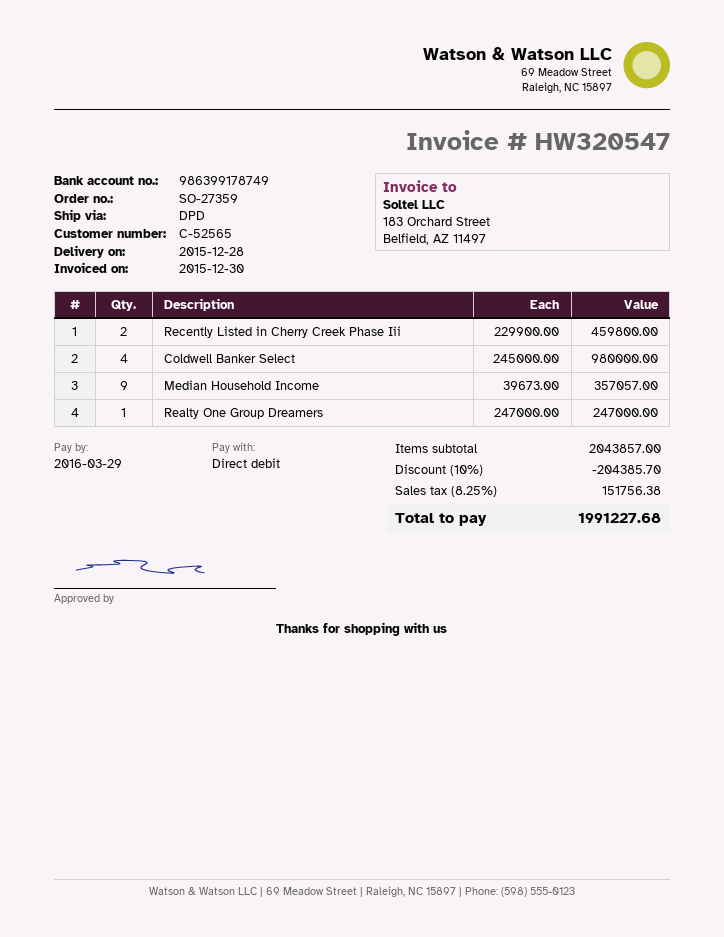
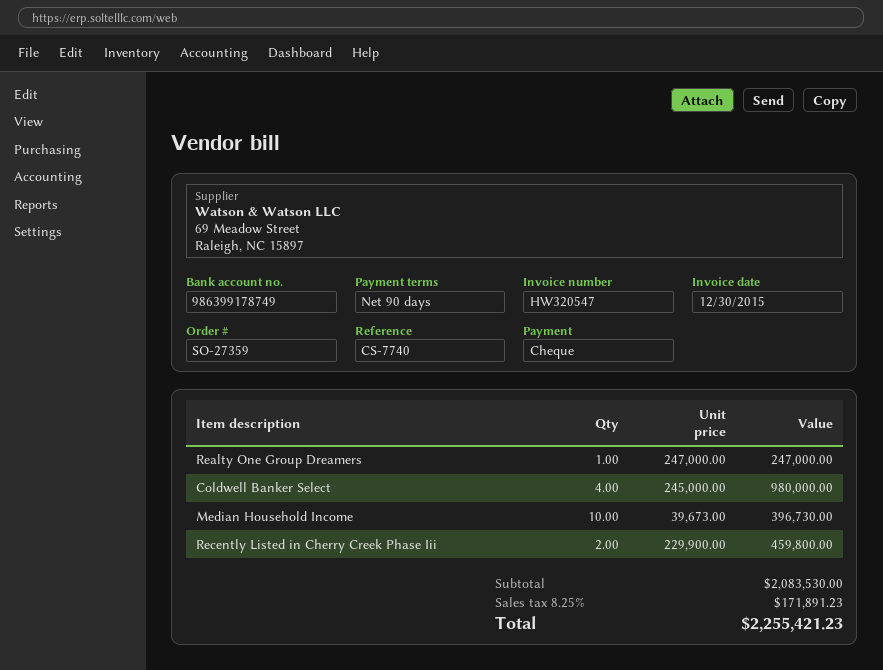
payment method: direct debit -> cheque
Median Household Income: 9 x 39673.00 = 357057.00 -> 10 x 39673.00 = 396730.00
subtotal: 2043857.00 -> 2083530.00
discount: 10% = 204385.70 -> none
tax: 8.25% = 151756.38 -> 8.25% = 171891.23
total: 1991227.68 -> 2255421.23

